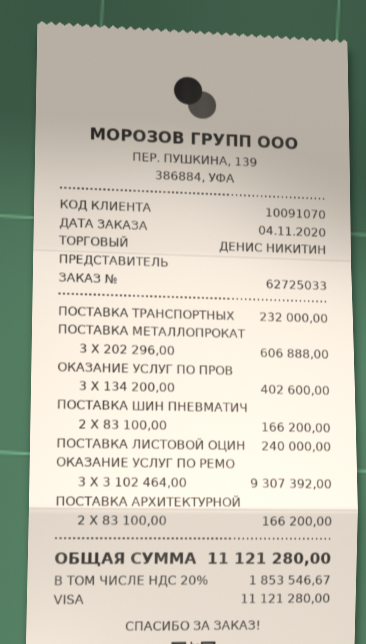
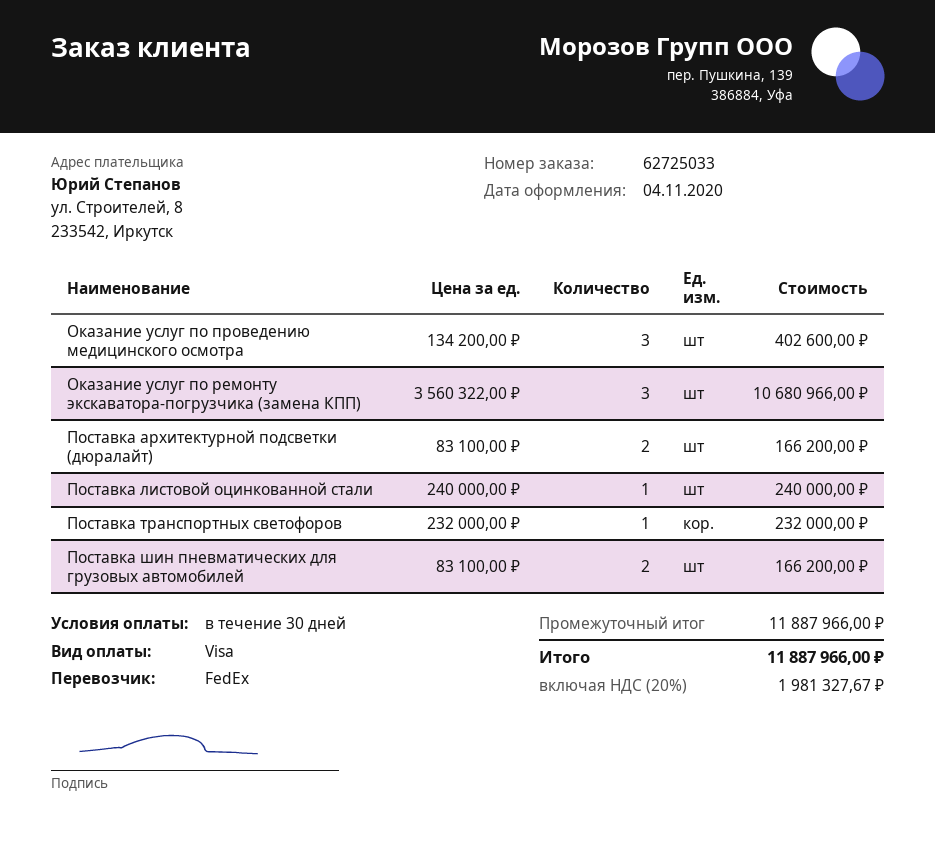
ПОСТАВКА МЕТАЛЛОПРОКАТ: 3 x 202296.00 = 606888.00 -> none
ОКАЗАНИЕ УСЛУГ ПО РЕМО: 3 x 3102464.00 = 9307392.00 -> 3 x 3560322.00 = 10680966.00
tax: 20% = 1853546.67 -> 20% = 1981327.67
total: 11121280.00 -> 11887966.00

